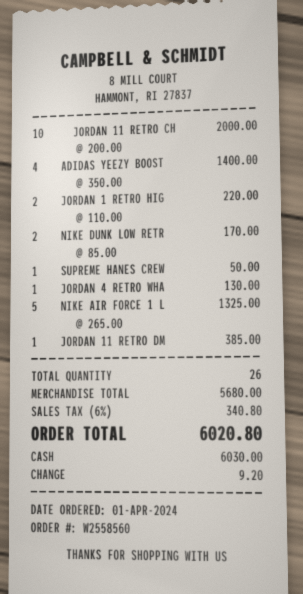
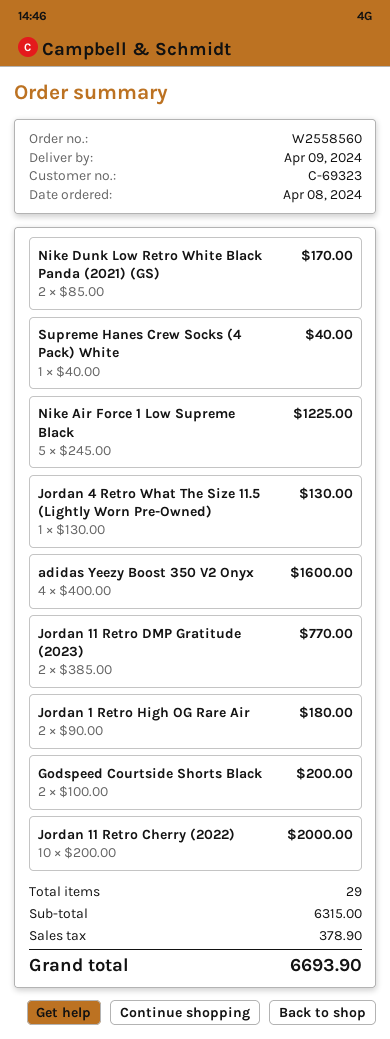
order date: 2024-04-01 -> 2024-04-08
ADIDAS YEEZY BOOST: 4 x 350.00 = 1400.00 -> 4 x 400.00 = 1600.00
JORDAN 1 RETRO HIG: 2 x 110.00 = 220.00 -> 2 x 90.00 = 180.00
SUPREME HANES CREW: 1 x 50.00 = 50.00 -> 1 x 40.00 = 40.00
NIKE AIR FORCE 1 L: 5 x 265.00 = 1325.00 -> 5 x 245.00 = 1225.00
JORDAN 11 RETRO DM: 1 x 385.00 = 385.00 -> 2 x 385.00 = 770.00
Godspeed Courtside Shorts Black: none -> 2 x 100.00 = 200.00
total quantity: 26 -> 29
subtotal: 5680.00 -> 6315.00
tax: 340.80 -> 378.90
total: 6020.80 -> 6693.90

